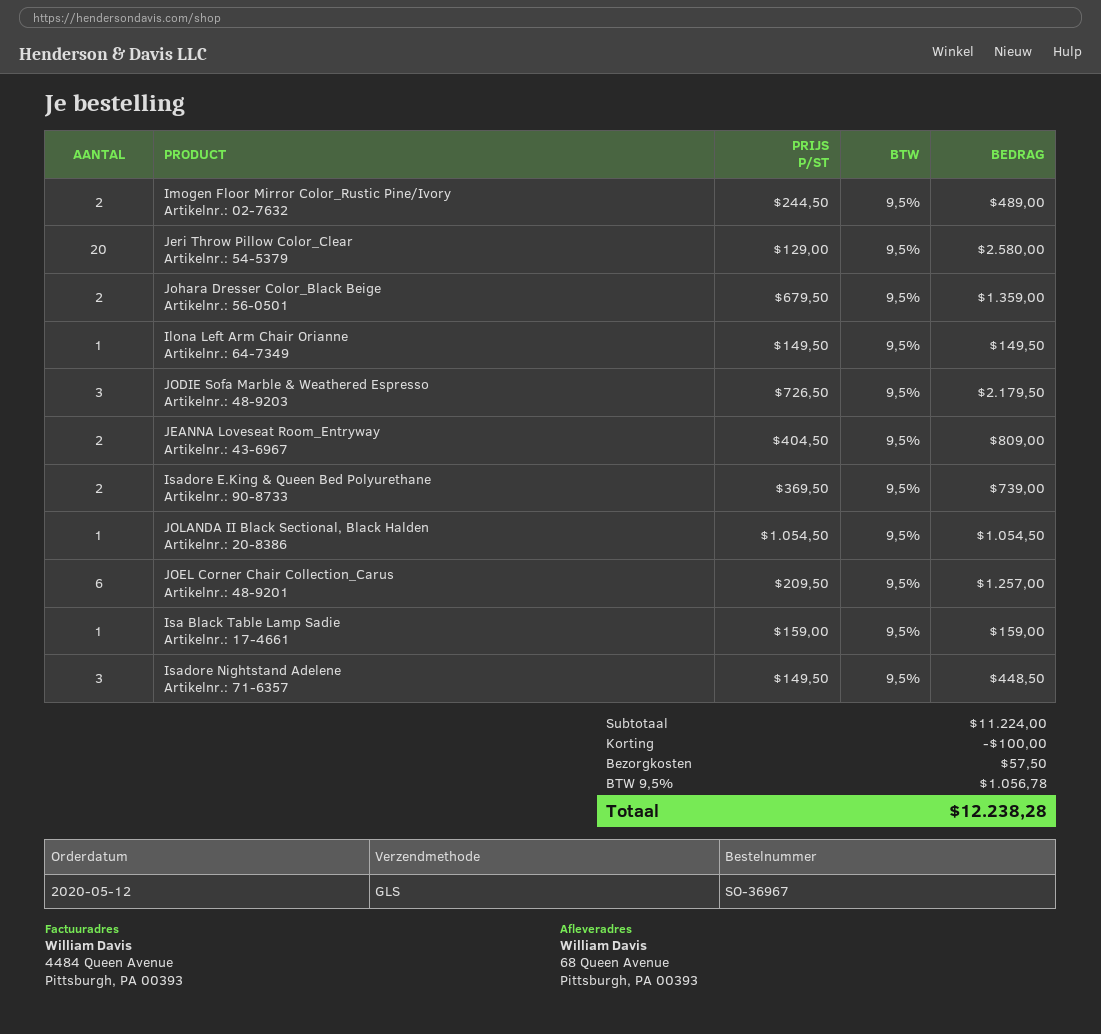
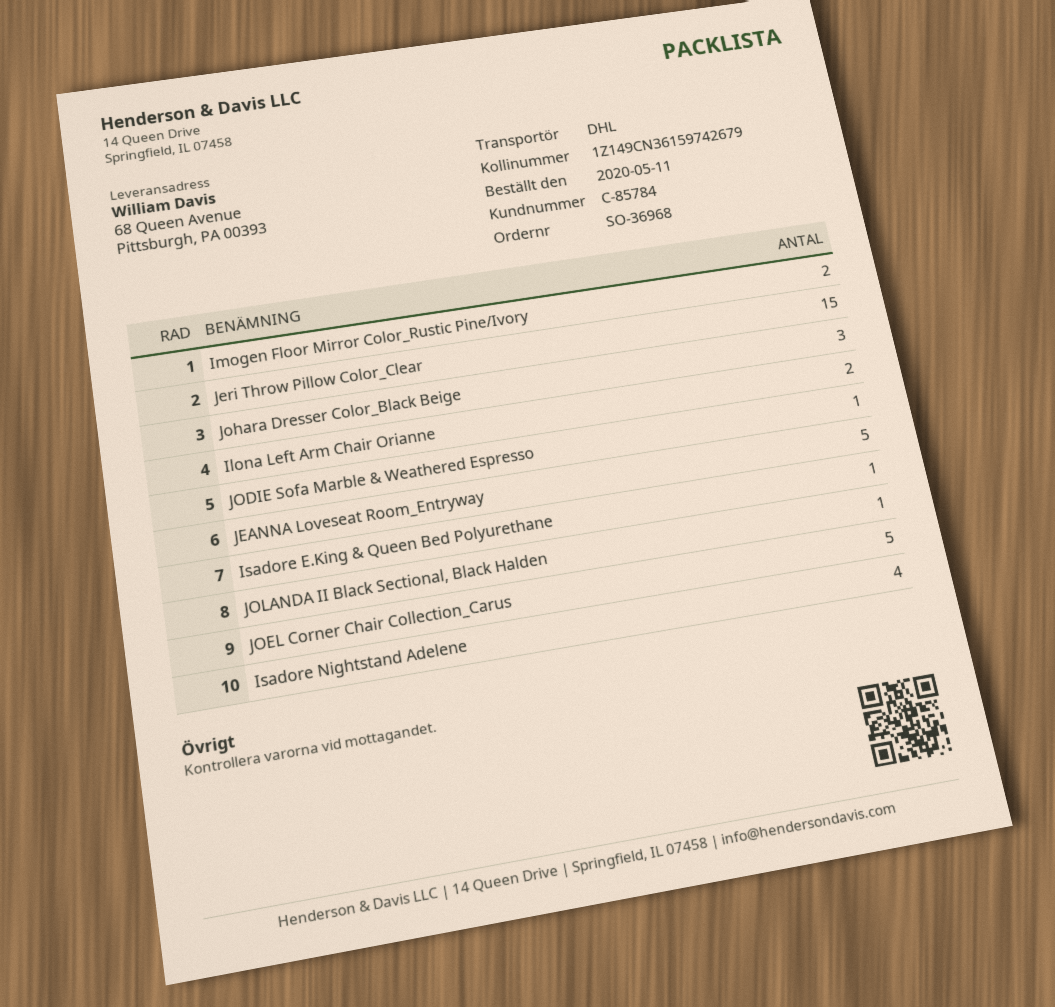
order number: SO-36967 -> SO-36968
order date: 2020-05-12 -> 2020-05-11
shipping method: GLS -> DHL
Jeri Throw Pillow Color_Clear: 20 -> 15
Johara Dresser Color_Black Beige: 2 -> 3
Ilona Left Arm Chair Orianne: 1 -> 2
JODIE Sofa Marble & Weathered Espresso: 3 -> 1
JEANNA Loveseat Room_Entryway: 2 -> 5
Isadore E.King & Queen Bed Polyurethane: 2 -> 1
JOEL Corner Chair Collection_Carus: 6 -> 5
Isa Black Table Lamp Sadie: 1 -> none
Isadore Nightstand Adelene: 3 -> 4

